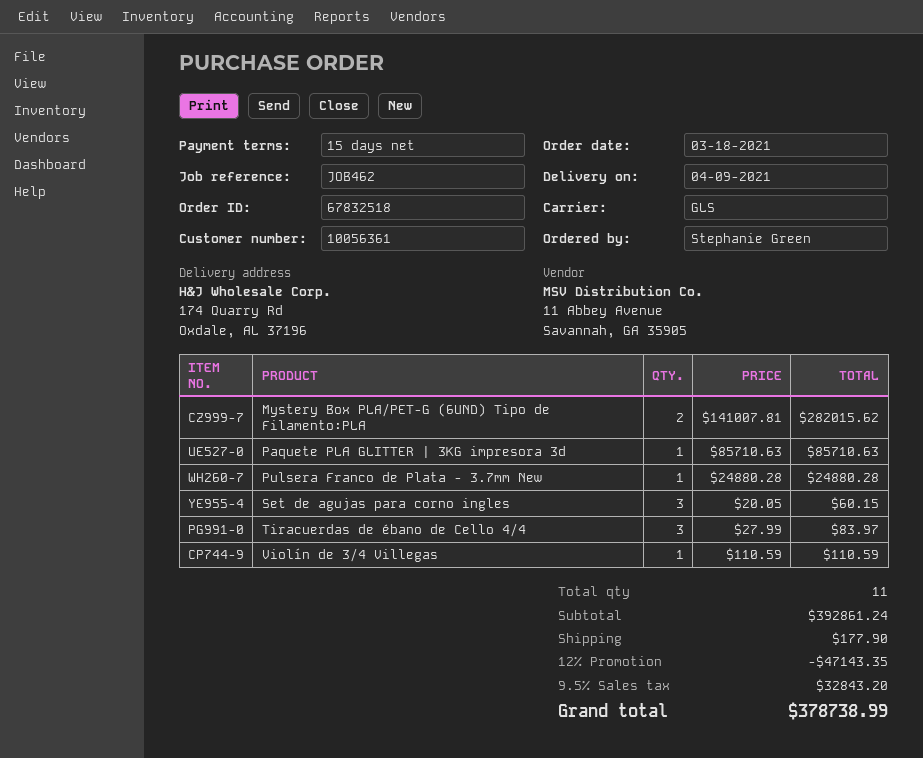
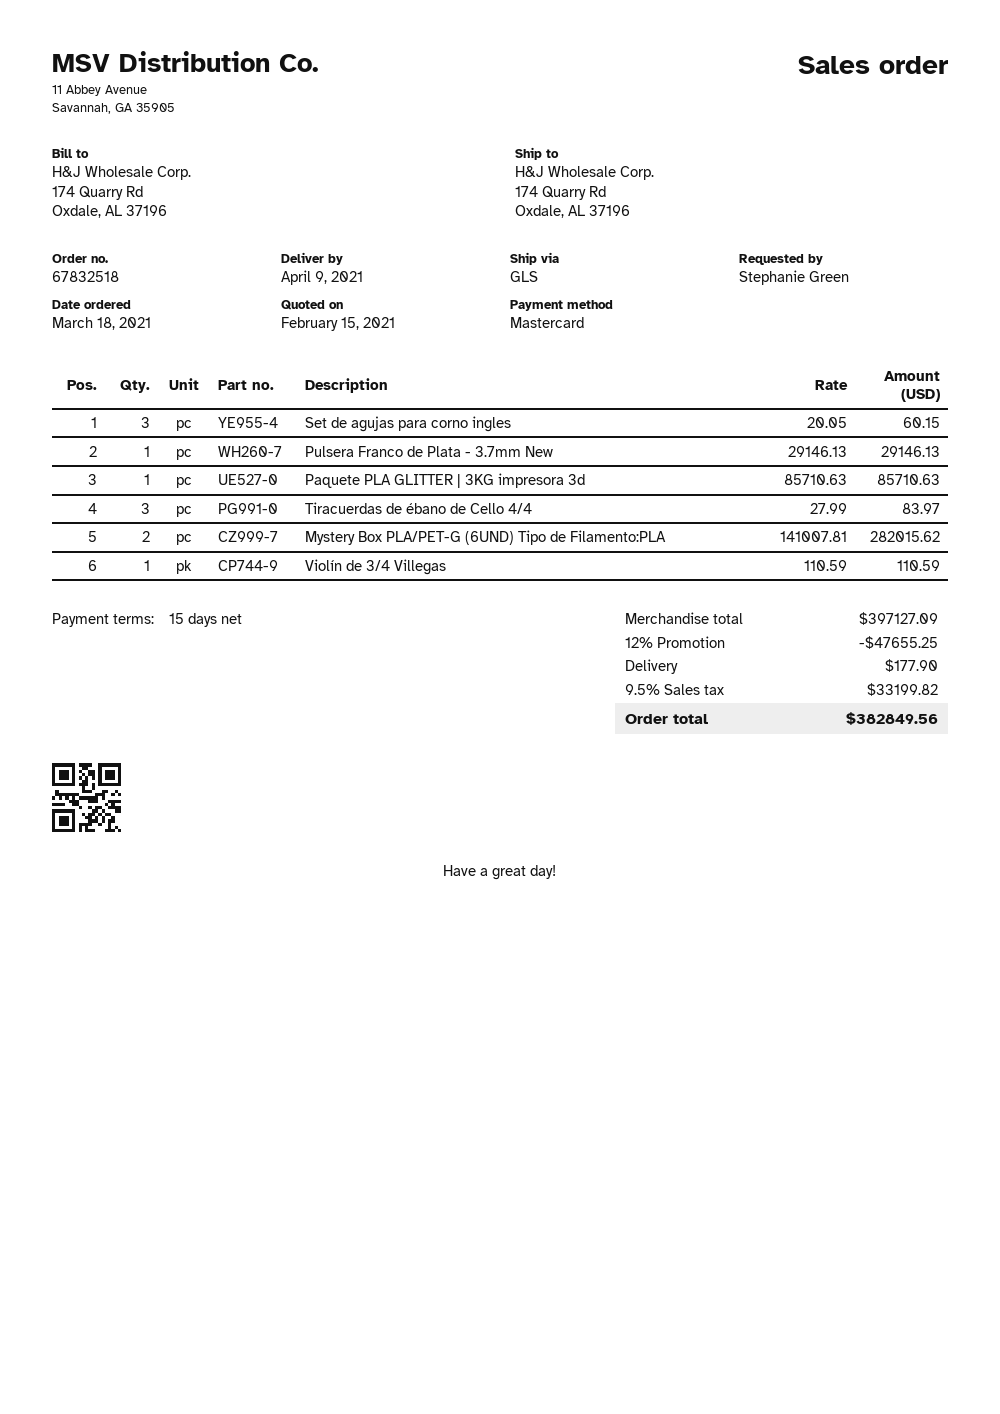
Pulsera Franco de Plata - 3.7mm New: 1 x 24880.28 = 24880.28 -> 1 x 29146.13 = 29146.13
subtotal: 392861.24 -> 397127.09
discount: 12% = 47143.35 -> 12% = 47655.25
tax: 9.5% = 32843.20 -> 9.5% = 33199.82
total: 378738.99 -> 382849.56

